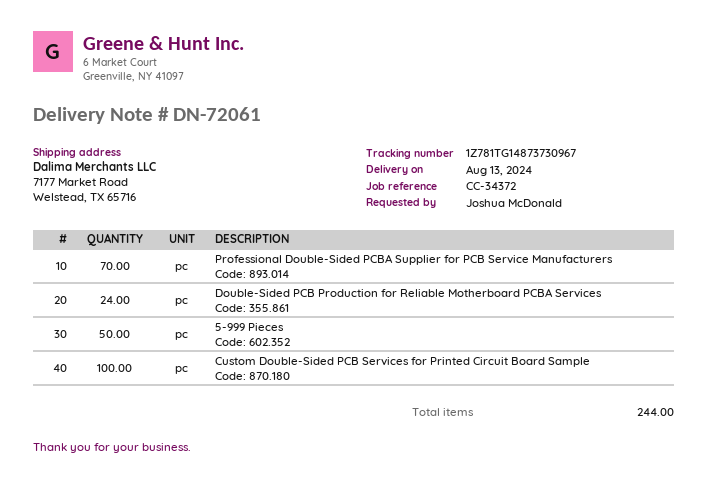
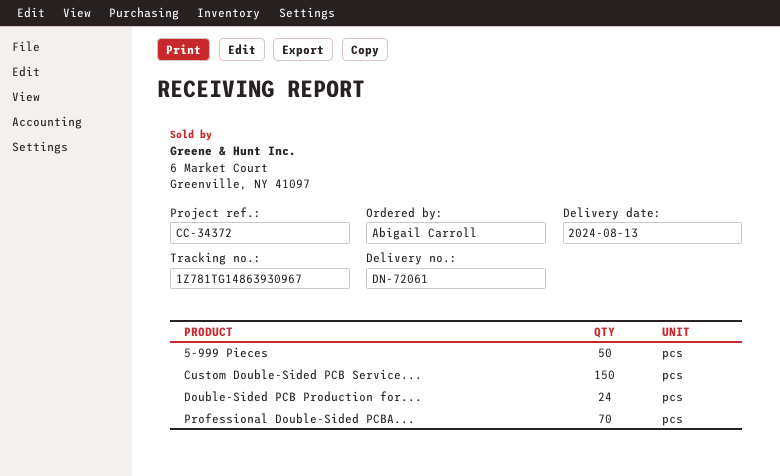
ordered by: Joshua McDonald -> Abigail Carroll
tracking number: 1Z781TG14873730967 -> 1Z781TG14863930967
Custom Double-Sided PCB Services for Printed Circuit Board Sample: 100 -> 150

